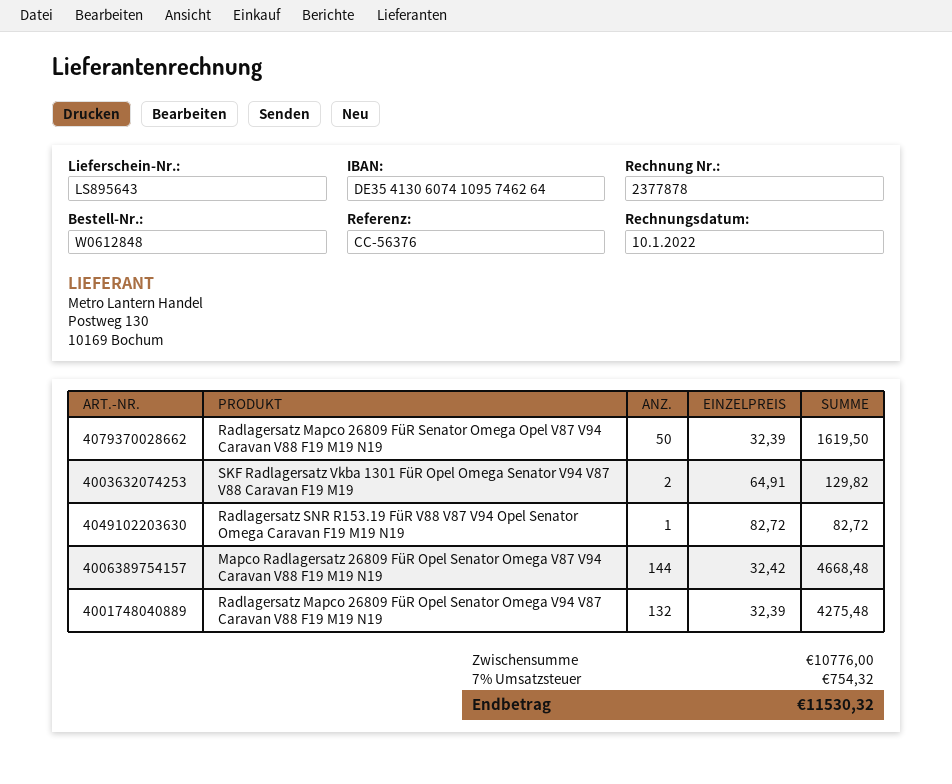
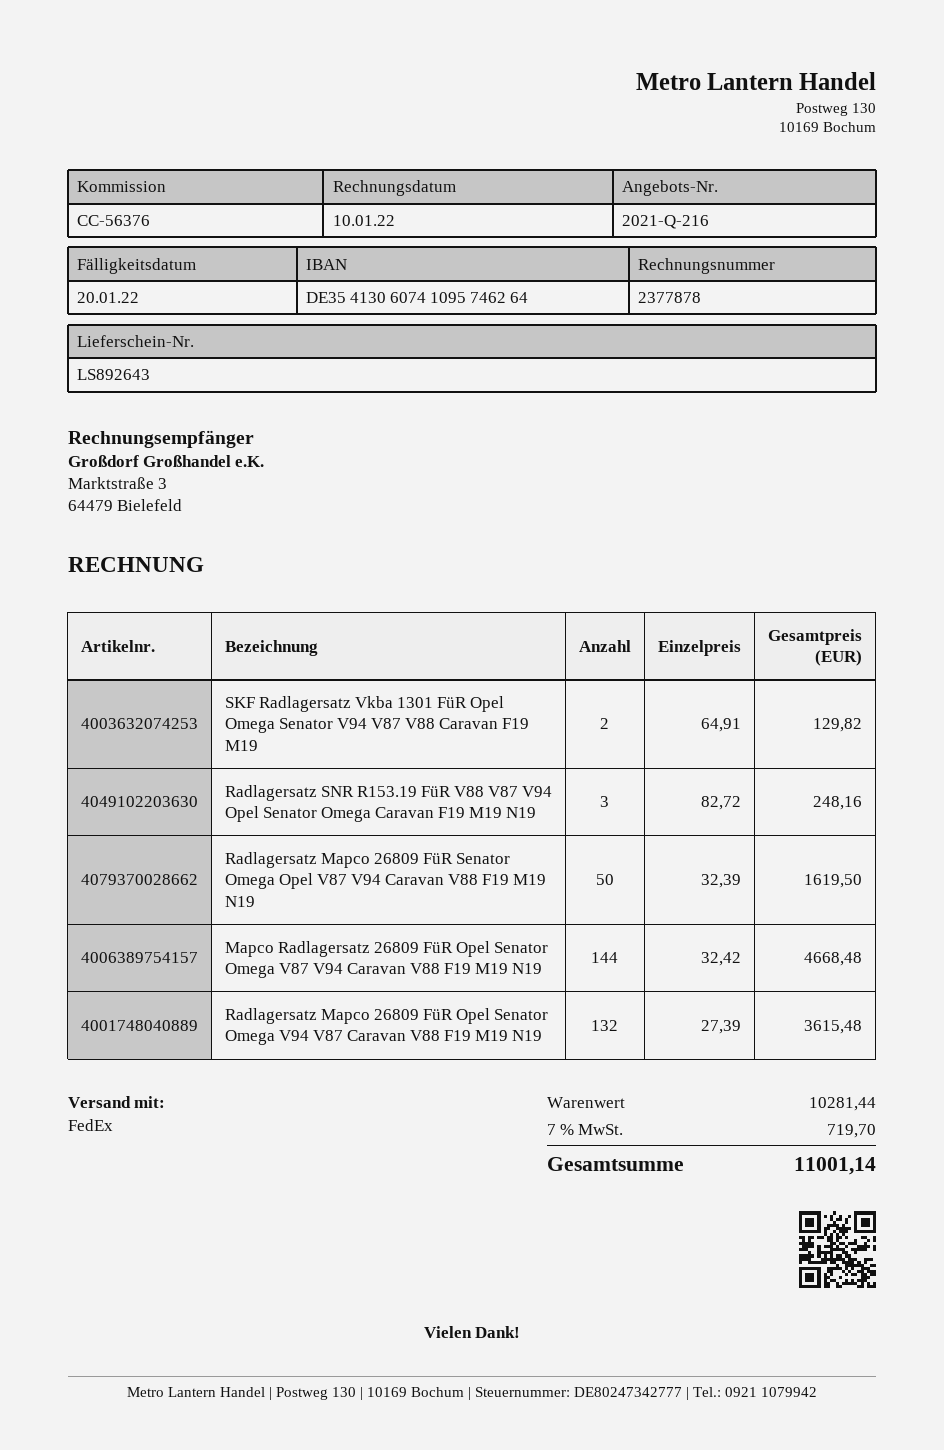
delivery note number: LS895643 -> LS892643
Radlagersatz SNR R153.19 FüR V88 V87 V94 Opel Senator Omega Caravan F19 M19 N19: 1 x 82.72 = 82.72 -> 3 x 82.72 = 248.16
Radlagersatz Mapco 26809 FüR Opel Senator Omega V94 V87 Caravan V88 F19 M19 N19: 132 x 32.39 = 4275.48 -> 132 x 27.39 = 3615.48
subtotal: 10776.00 -> 10281.44
tax: 7% = 754.32 -> 7% = 719.70
total: 11530.32 -> 11001.14

